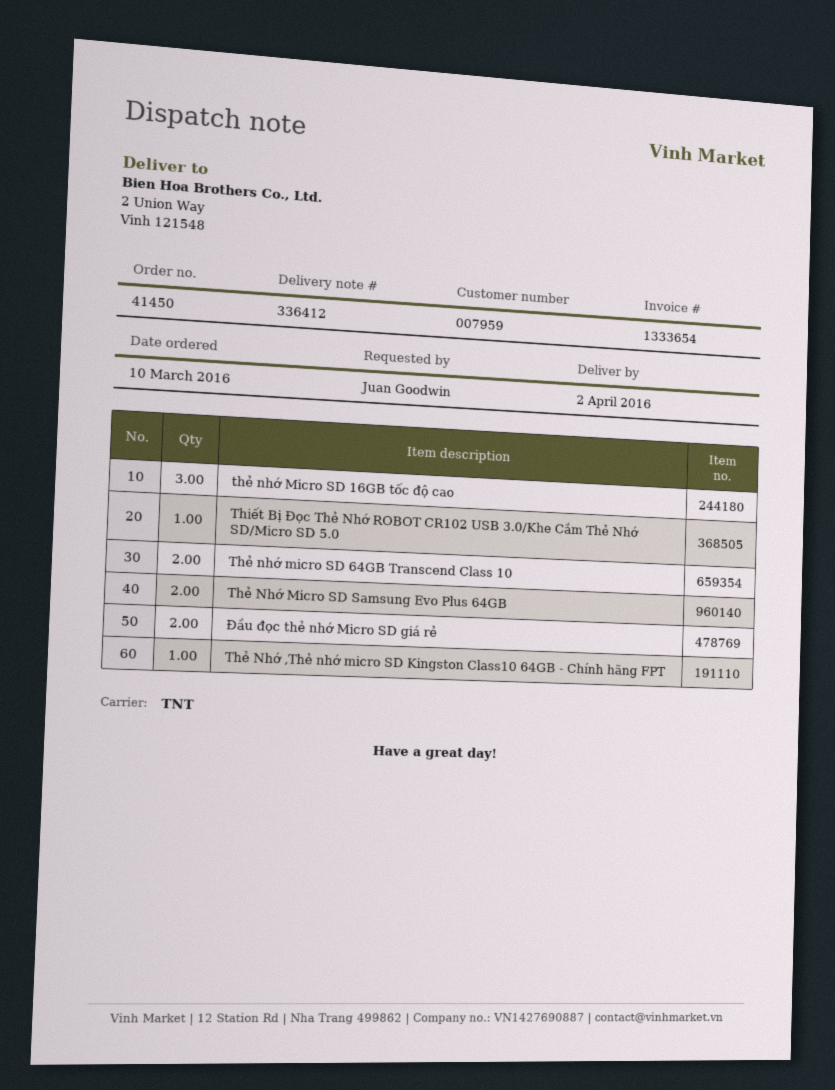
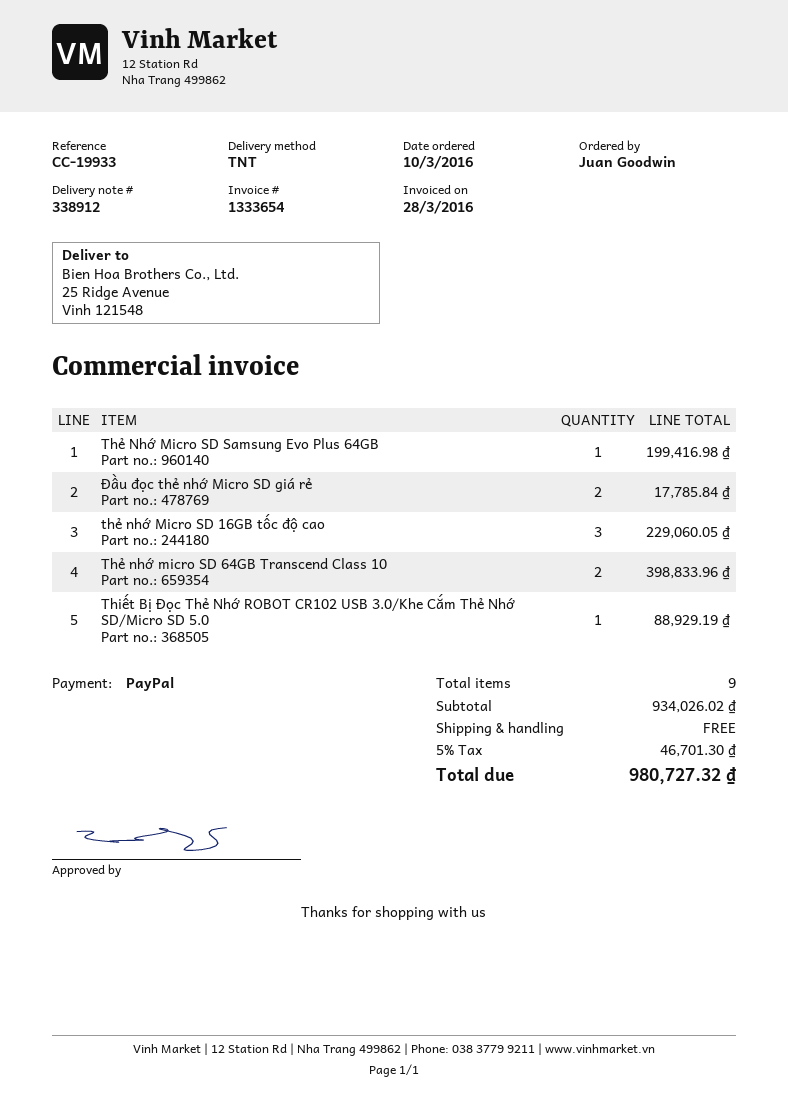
delivery note number: 336412 -> 338912
ship to: 2 Union Way, Vinh 121548 -> 25 Ridge Avenue, Vinh 121548
Thẻ Nhớ Micro SD Samsung Evo Plus 64GB: 2 -> 1
Thẻ Nhớ ,Thẻ nhớ micro SD Kingston Class10 64GB - Chính hãng FPT: 1 -> none

